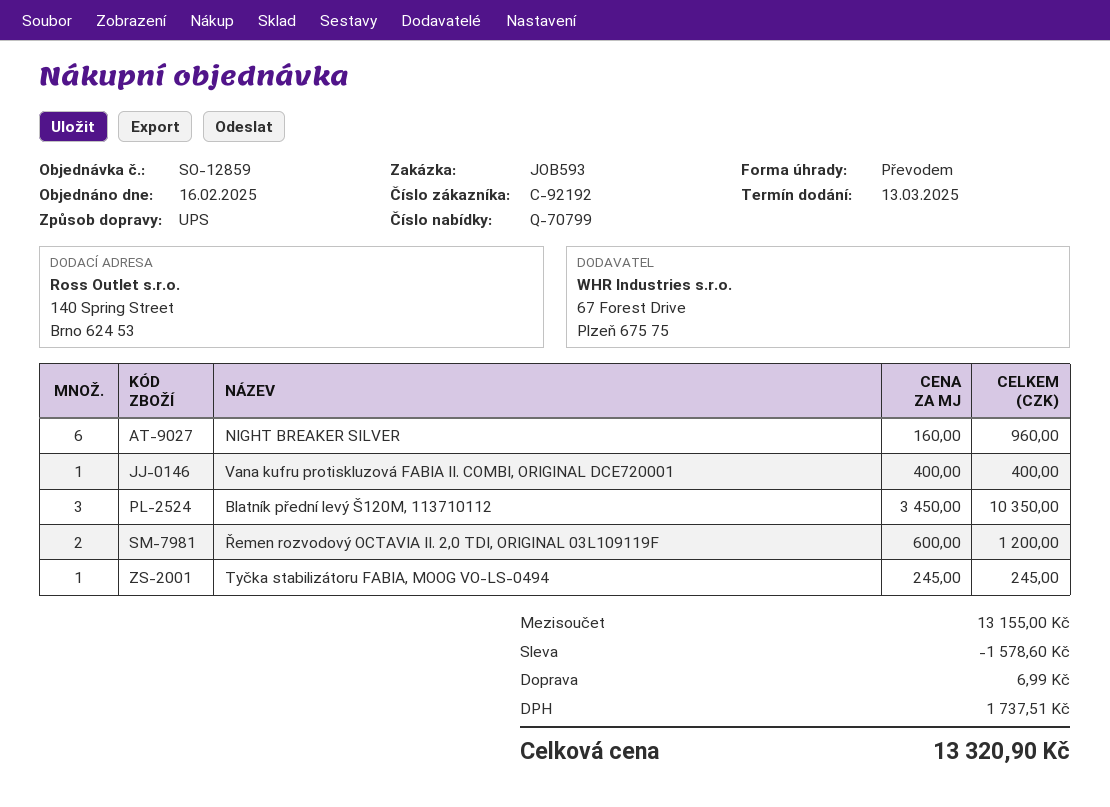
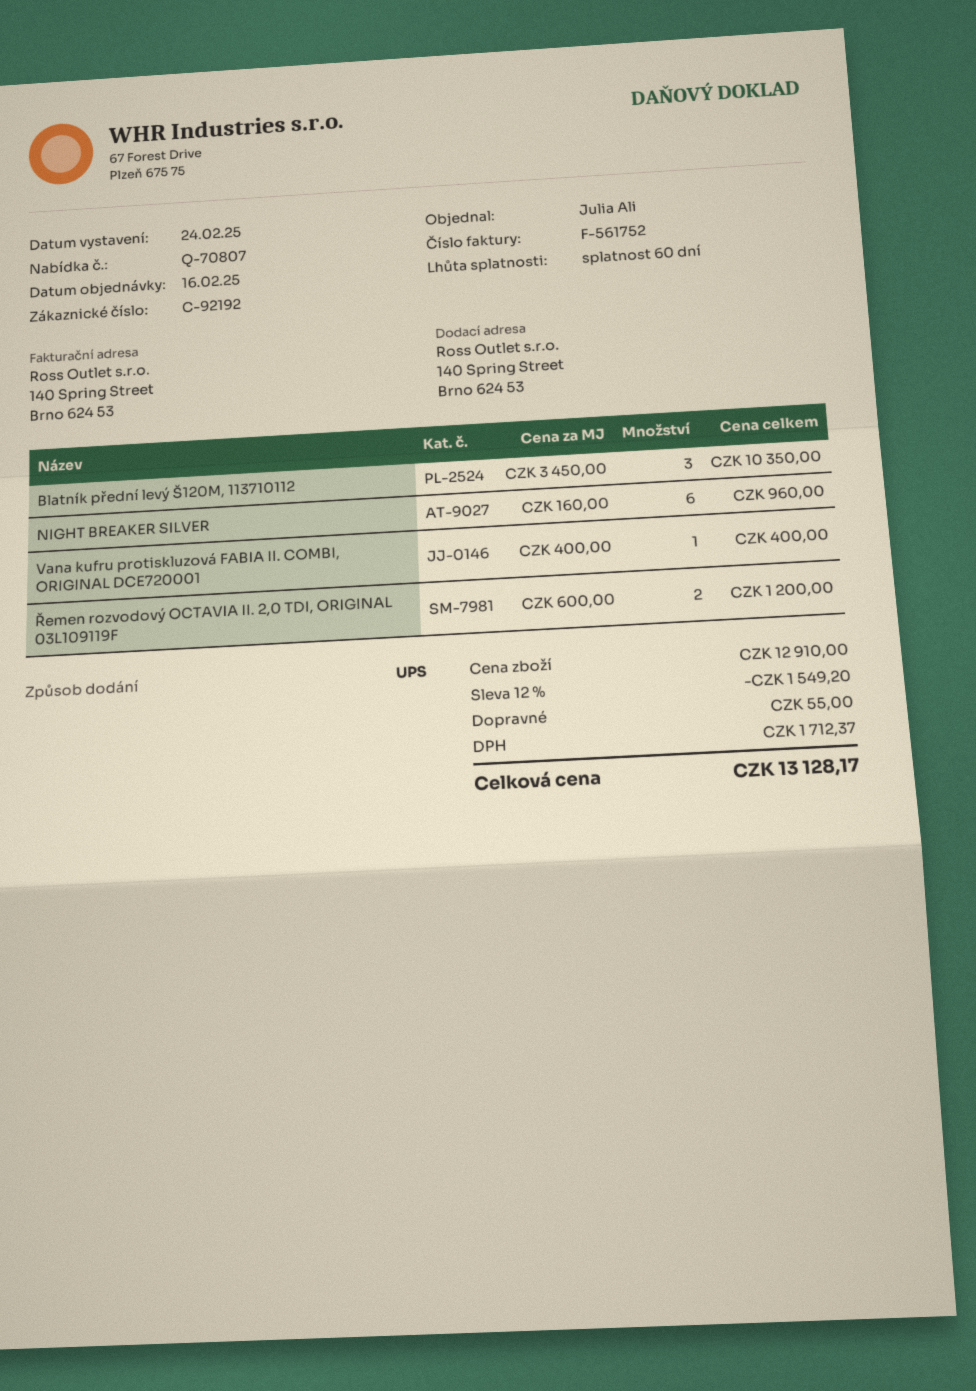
quote number: Q-70799 -> Q-70807
Tyčka stabilizátoru FABIA, MOOG VO-LS-0494: 1 x 245.00 = 245.00 -> none
subtotal: 13155.00 -> 12910.00
discount: 1578.60 -> 1549.20
shipping: 6.99 -> 55.00
tax: 1737.51 -> 1712.37
total: 13320.90 -> 13128.17

